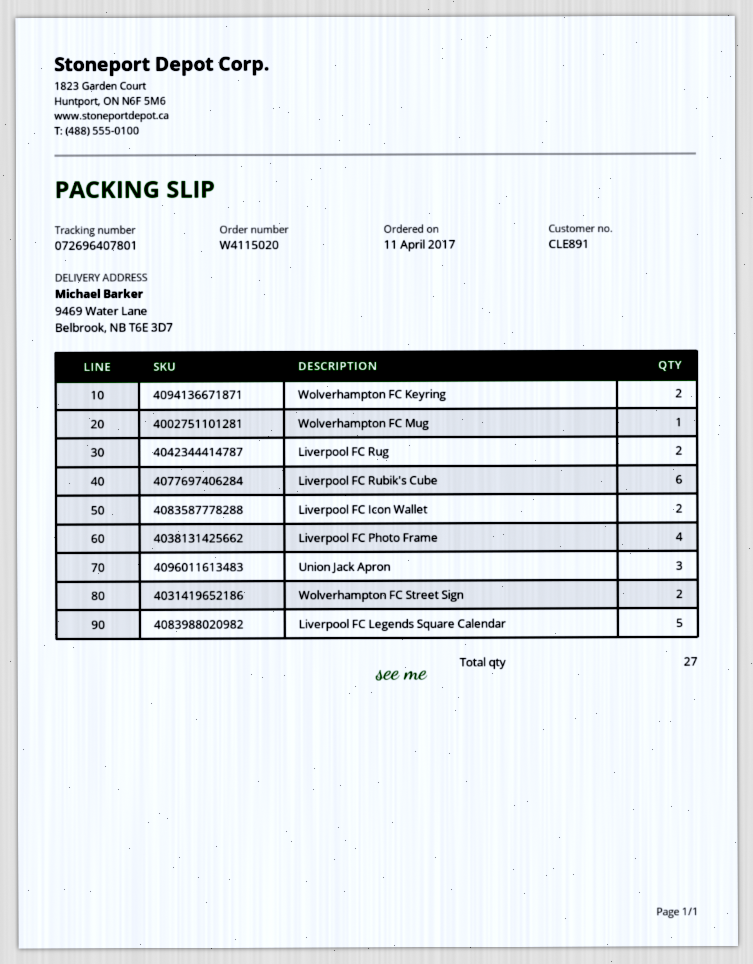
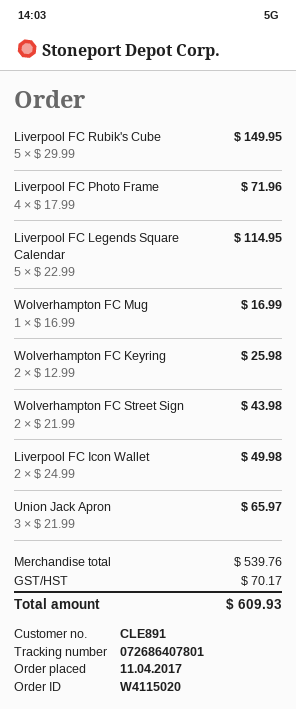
tracking number: 072696407801 -> 072686407801
Liverpool FC Rug: 2 -> none
Liverpool FC Rubik's Cube: 6 -> 5

